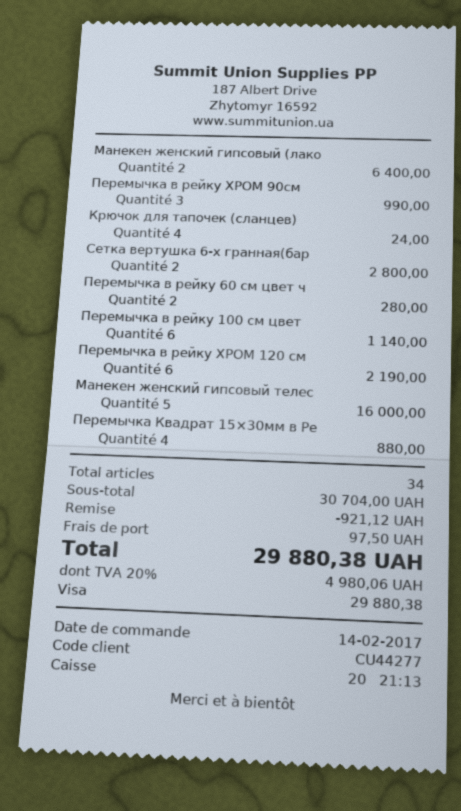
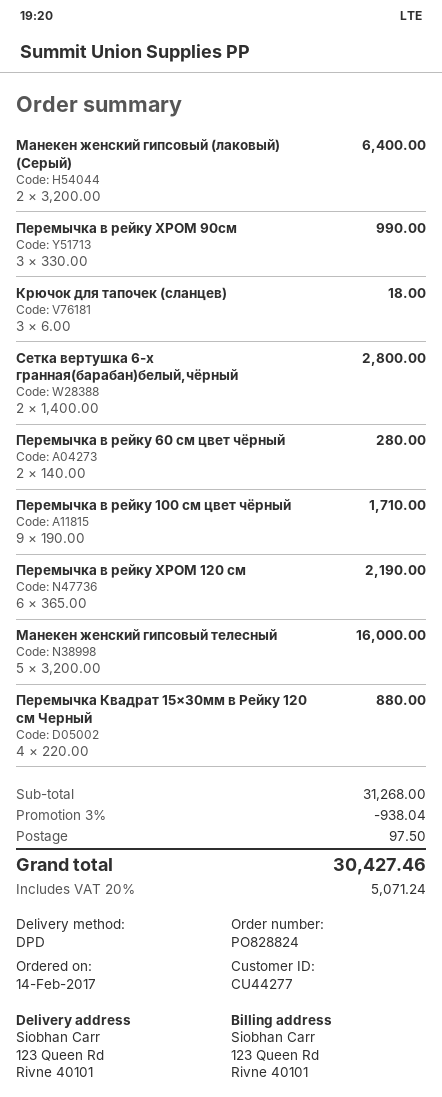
Крючок для тапочек (сланцев): 4 for 24.00 -> 3 for 18.00
Перемычка в рейку 100 см цвет: 6 for 1140.00 -> 9 for 1710.00
subtotal: 30704.00 -> 31268.00
discount: 921.12 -> 938.04
tax: 20% = 4980.06 -> 20% = 5071.24
total: 29880.38 -> 30427.46

